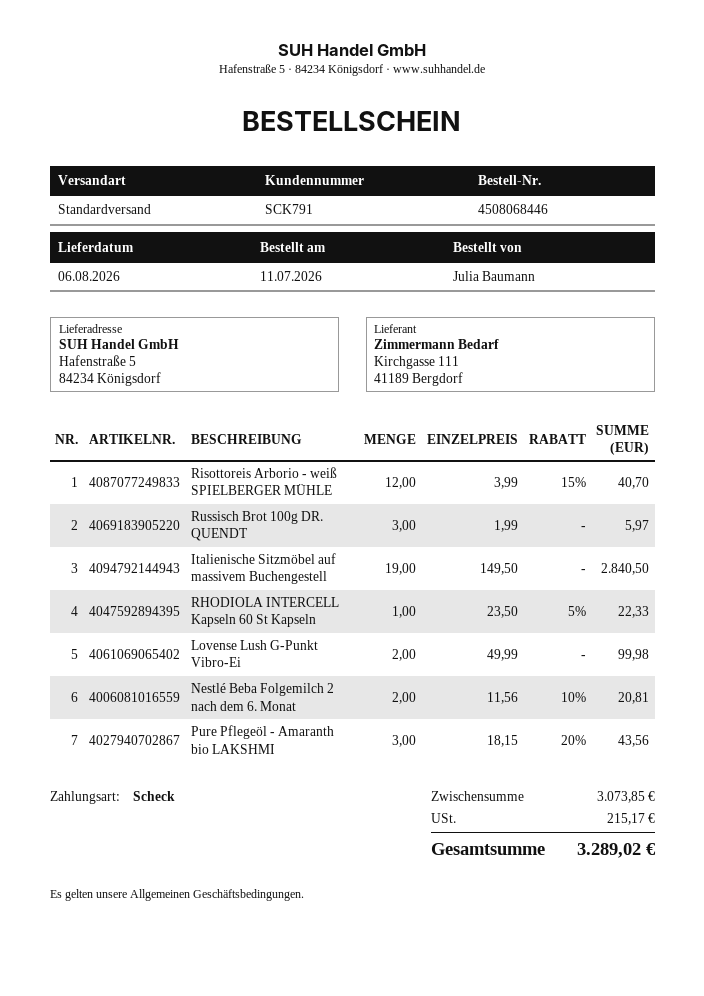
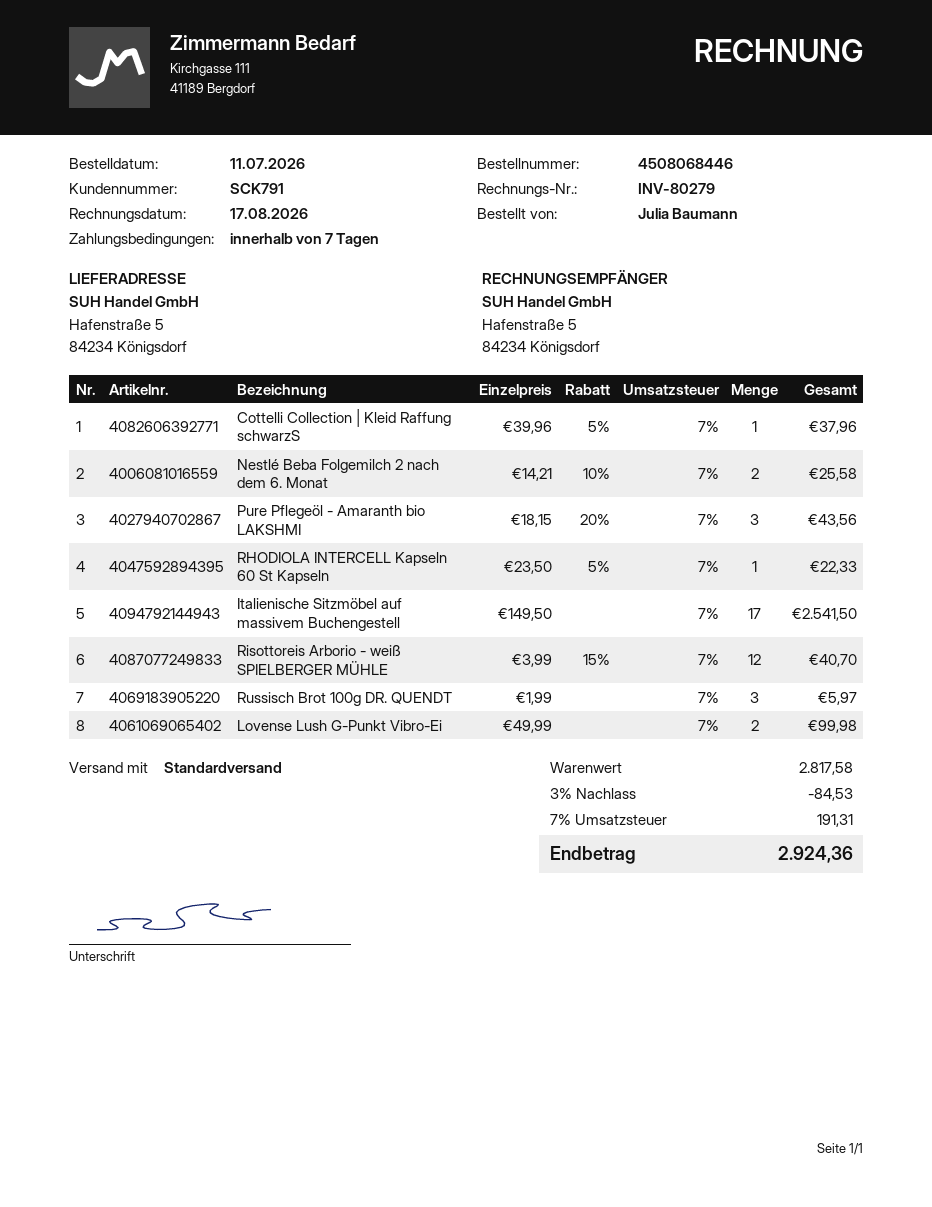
Italienische Sitzmöbel auf massivem Buchengestell: 19 x 149.50 = 2840.50 -> 17 x 149.50 = 2541.50
Nestlé Beba Folgemilch 2 nach dem 6. Monat: 2 x 11.56 - 10% = 20.81 -> 2 x 14.21 - 10% = 25.58
Cottelli Collection | Kleid Raffung schwarzS: none -> 1 x 39.96 - 5% = 37.96
subtotal: 3073.85 -> 2817.58
discount: none -> 3% = 84.53
tax: 215.17 -> 191.31
total: 3289.02 -> 2924.36

